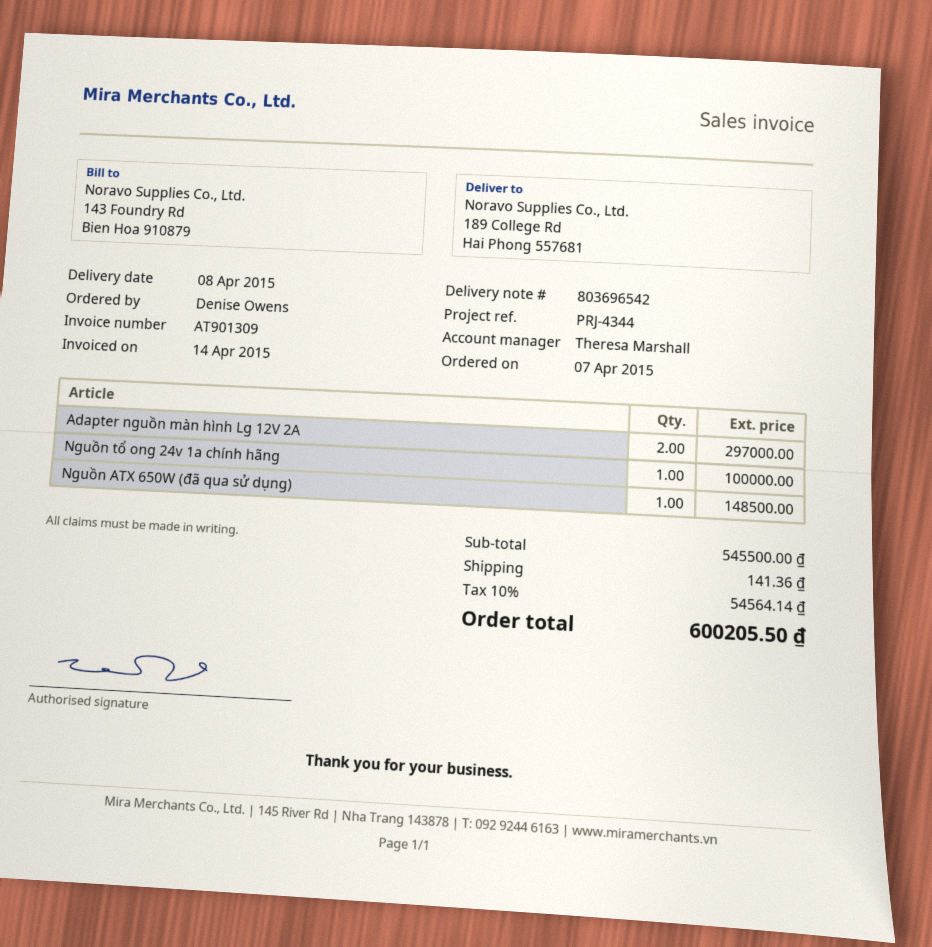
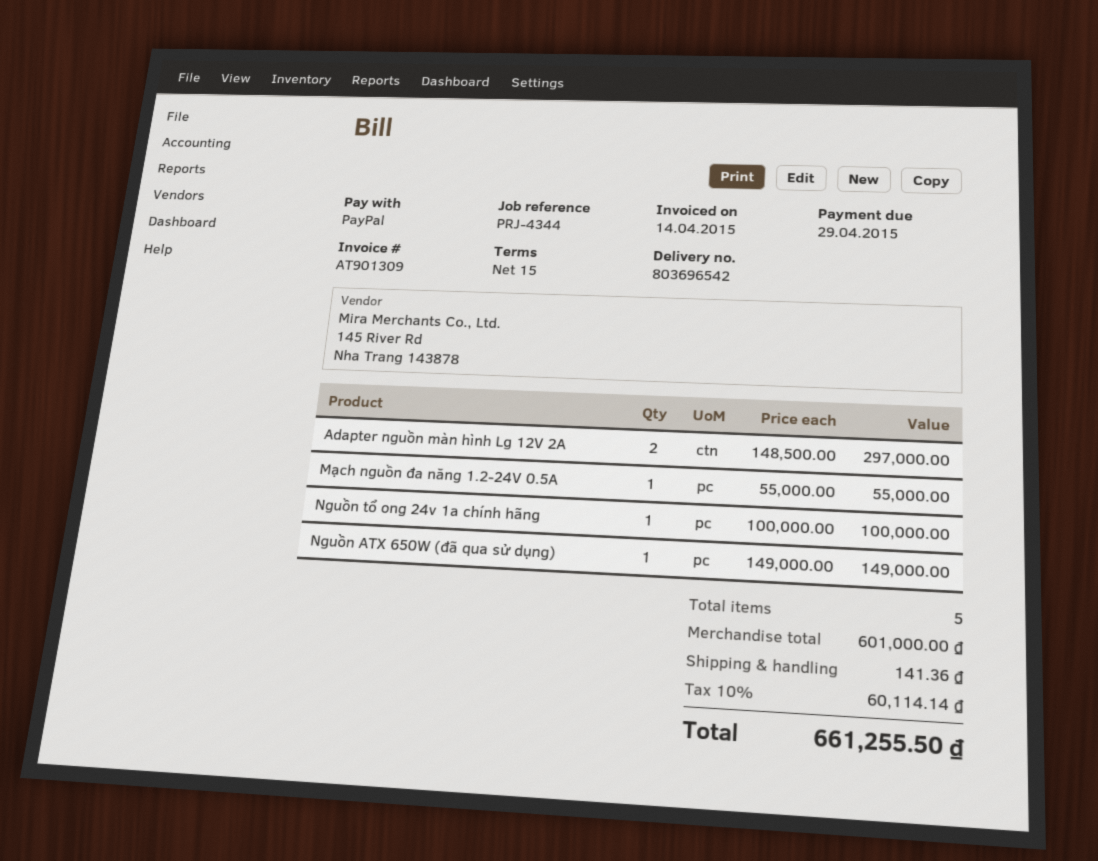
Nguồn ATX 650W (đã qua sử dụng): 1 for 148500.00 -> 1 for 149000.00
Mạch nguồn đa năng 1.2-24V 0.5A: none -> 1 for 55000.00
subtotal: 545500.00 -> 601000.00
tax: 10% = 54564.14 -> 10% = 60114.14
total: 600205.50 -> 661255.50

